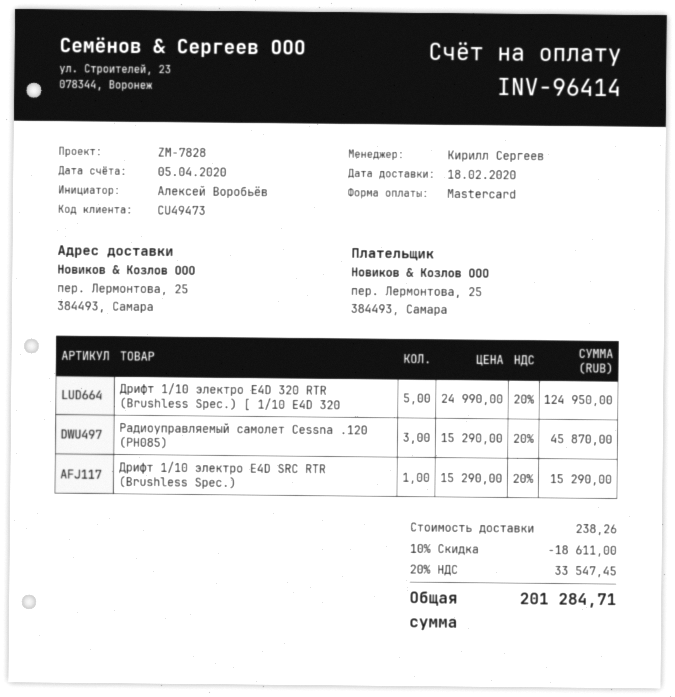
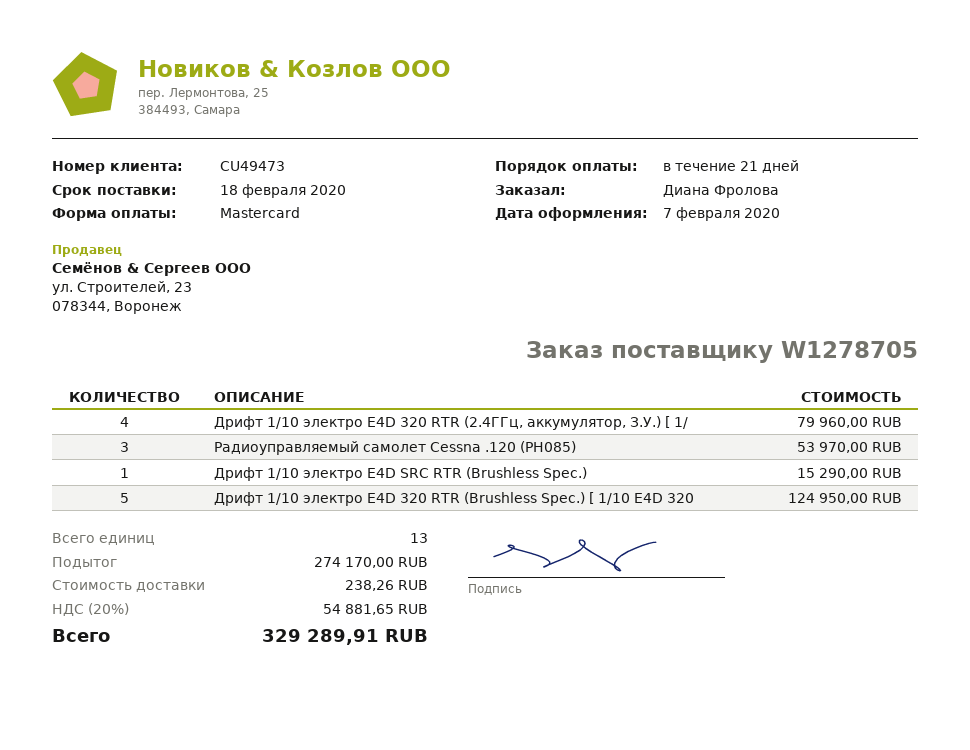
ordered by: Алексей Воробьёв -> Диана Фролова
Радиоуправляемый самолет Cessna .120 (PH085): 3 for 45870.00 -> 3 for 53970.00
Дрифт 1/10 электро E4D 320 RTR (2.4ГГц, аккумулятор, З.У.) [ 1/: none -> 4 for 79960.00
discount: 10% = 18611.00 -> none
tax: 20% = 33547.45 -> 20% = 54881.65
total: 201284.71 -> 329289.91

